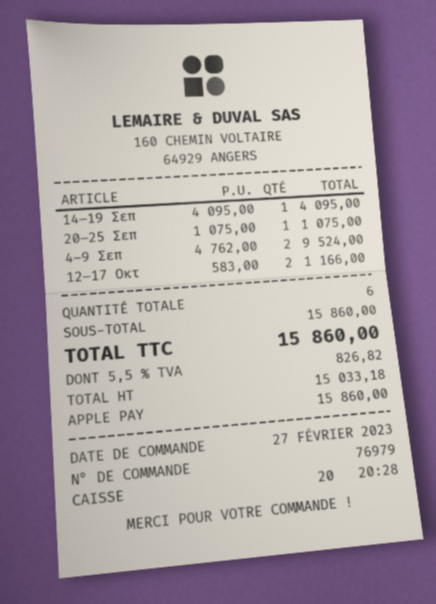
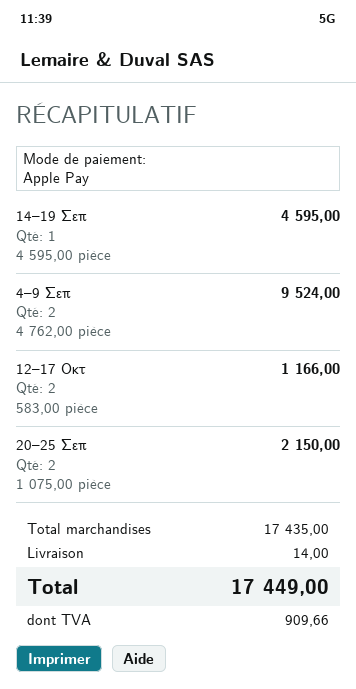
14–19 Σεπ: 1 x 4095.00 = 4095.00 -> 1 x 4595.00 = 4595.00
20–25 Σεπ: 1 x 1075.00 = 1075.00 -> 2 x 1075.00 = 2150.00
subtotal: 15860.00 -> 17435.00
shipping: none -> 14.00
tax: 826.82 -> 909.66
total: 15860.00 -> 17449.00

